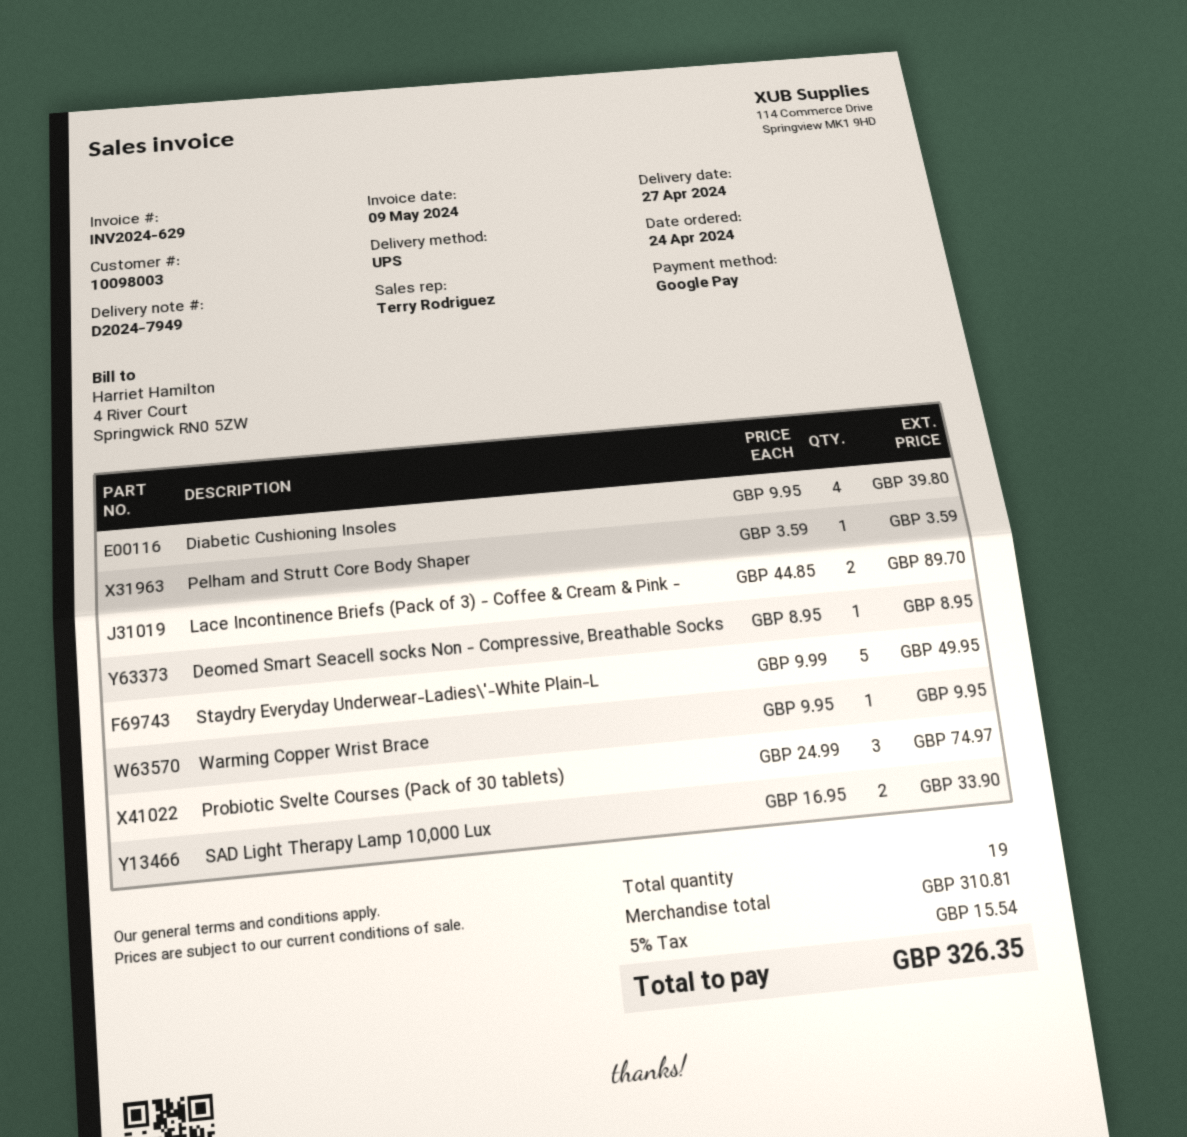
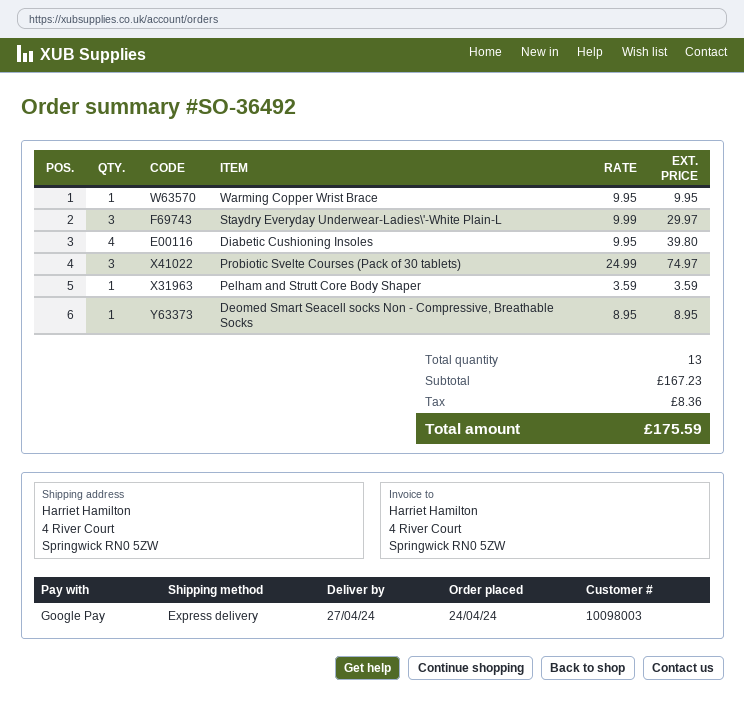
shipping method: UPS -> express
Lace Incontinence Briefs (Pack of 3) - Coffee & Cream & Pink -: 2 x 44.85 = 89.70 -> none
Staydry Everyday Underwear-Ladies\'-White Plain-L: 5 x 9.99 = 49.95 -> 3 x 9.99 = 29.97
SAD Light Therapy Lamp 10,000 Lux: 2 x 16.95 = 33.90 -> none
total quantity: 19 -> 13
subtotal: 310.81 -> 167.23
tax: 15.54 -> 8.36
total: 326.35 -> 175.59

